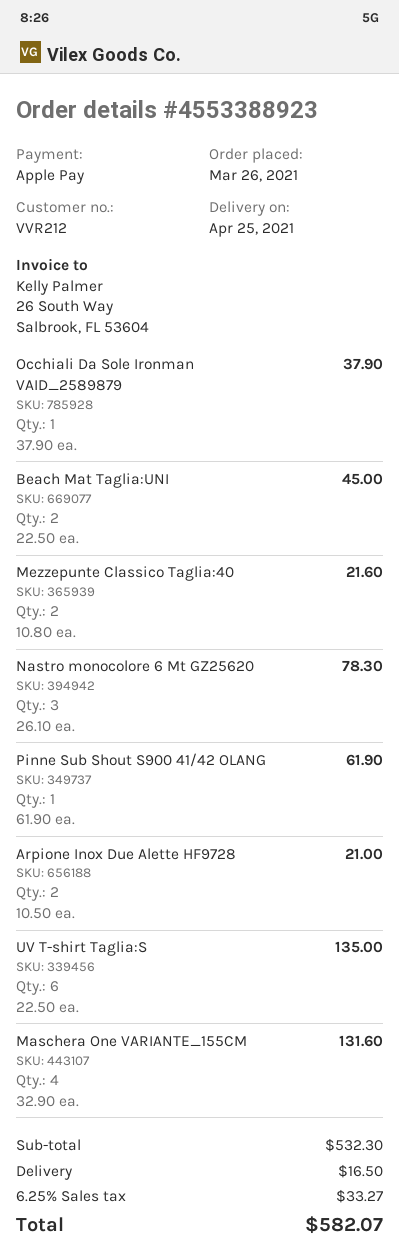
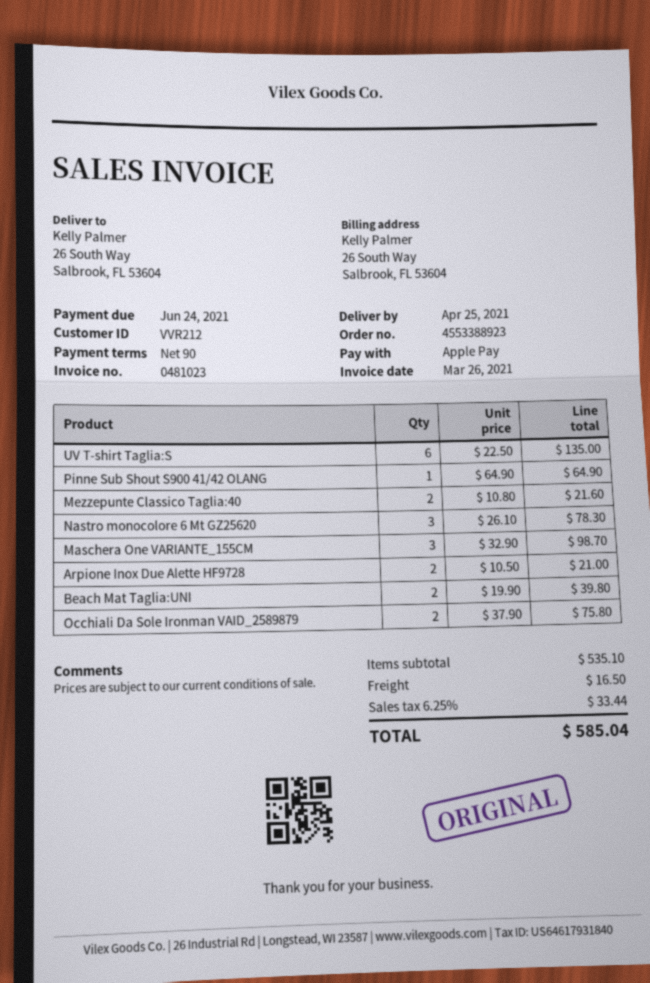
Occhiali Da Sole Ironman VAID_2589879: 1 x 37.90 = 37.90 -> 2 x 37.90 = 75.80
Beach Mat Taglia:UNI: 2 x 22.50 = 45.00 -> 2 x 19.90 = 39.80
Pinne Sub Shout S900 41/42 OLANG: 1 x 61.90 = 61.90 -> 1 x 64.90 = 64.90
Maschera One VARIANTE_155CM: 4 x 32.90 = 131.60 -> 3 x 32.90 = 98.70
subtotal: 532.30 -> 535.10
tax: 6.25% = 33.27 -> 6.25% = 33.44
total: 582.07 -> 585.04

